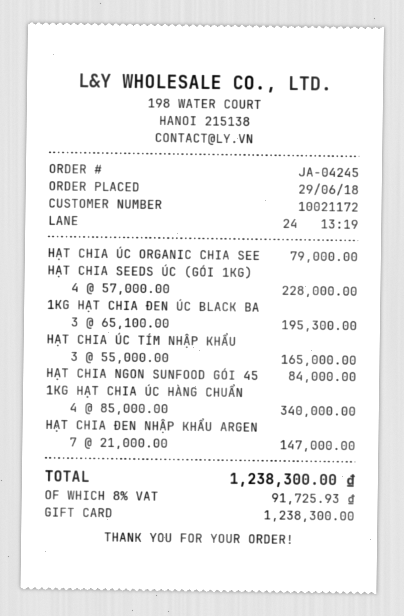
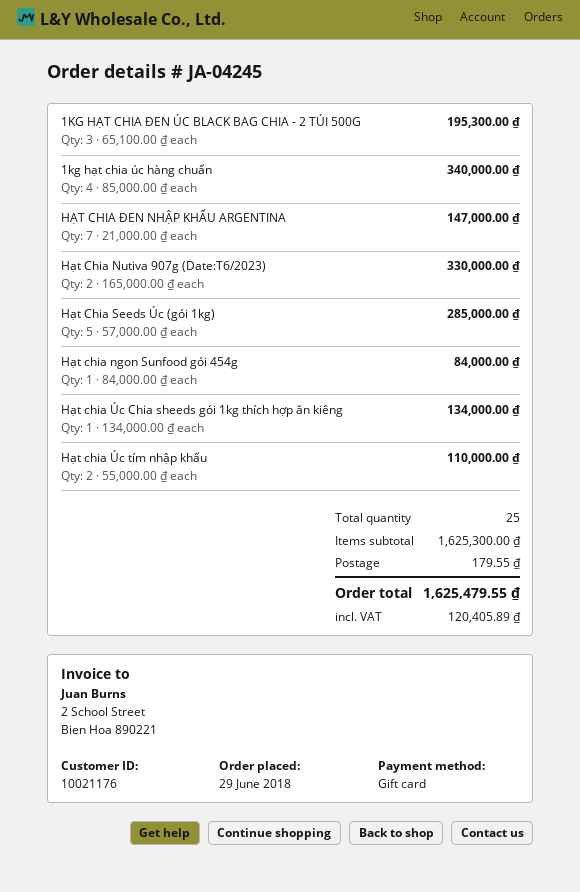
customer number: 10021172 -> 10021176
HẠT CHIA ÚC ORGANIC CHIA SEE: 1 x 79000.00 = 79000.00 -> none
HẠT CHIA SEEDS ÚC (GÓI 1KG): 4 x 57000.00 = 228000.00 -> 5 x 57000.00 = 285000.00
HẠT CHIA ÚC TÍM NHẬP KHẨU: 3 x 55000.00 = 165000.00 -> 2 x 55000.00 = 110000.00
Hạt Chia Nutiva 907g (Date:T6/2023): none -> 2 x 165000.00 = 330000.00
Hạt chia Úc Chia sheeds gói 1kg thích hợp ăn kiêng: none -> 1 x 134000.00 = 134000.00
shipping: none -> 179.55
tax: 91725.93 -> 120405.89
total: 1238300.00 -> 1625479.55

